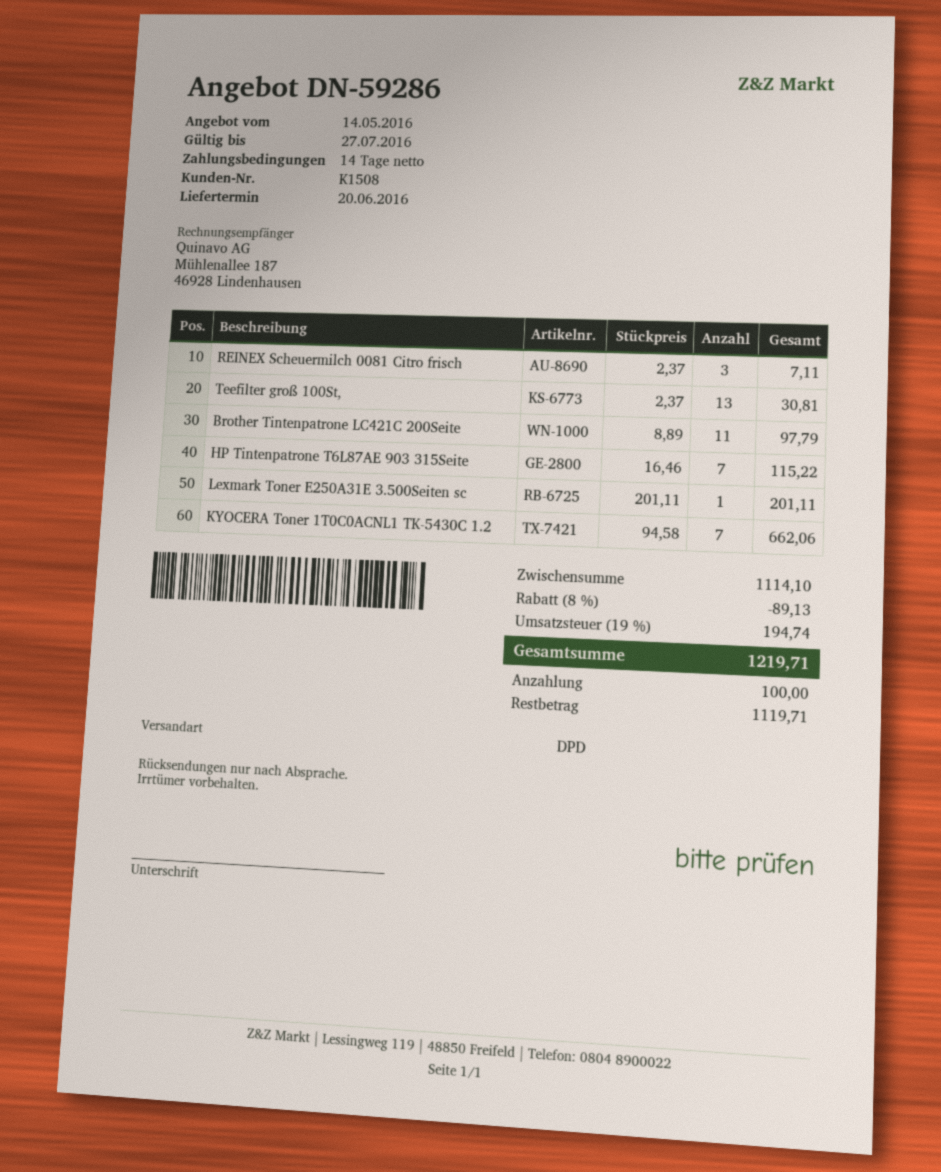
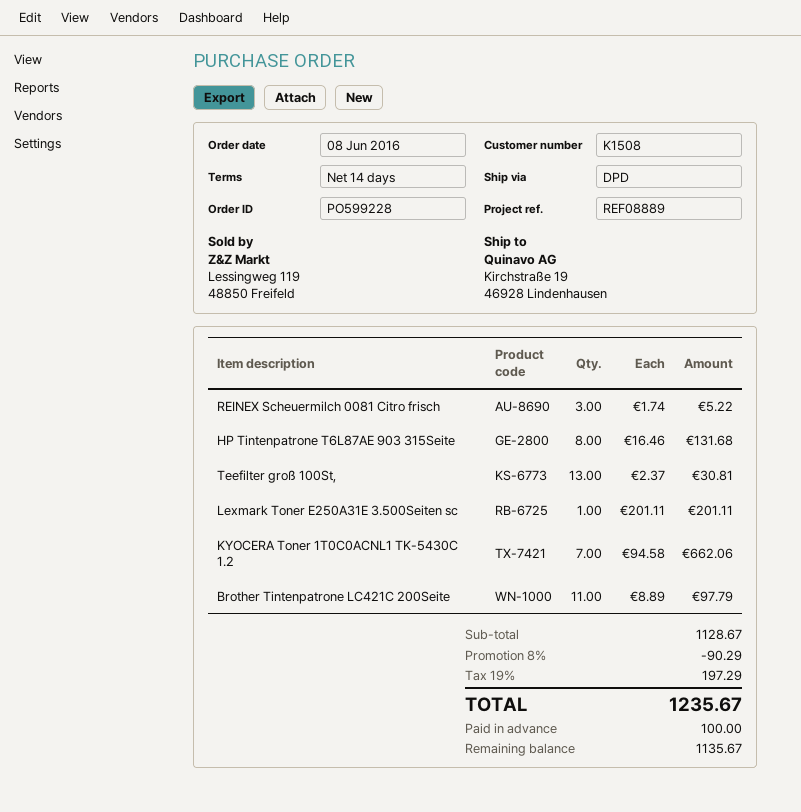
REINEX Scheuermilch 0081 Citro frisch: 3 x 2.37 = 7.11 -> 3 x 1.74 = 5.22
HP Tintenpatrone T6L87AE 903 315Seite: 7 x 16.46 = 115.22 -> 8 x 16.46 = 131.68
subtotal: 1114.10 -> 1128.67
discount: 8% = 89.13 -> 8% = 90.29
tax: 19% = 194.74 -> 19% = 197.29
total: 1219.71 -> 1235.67
balance: 1119.71 -> 1135.67

